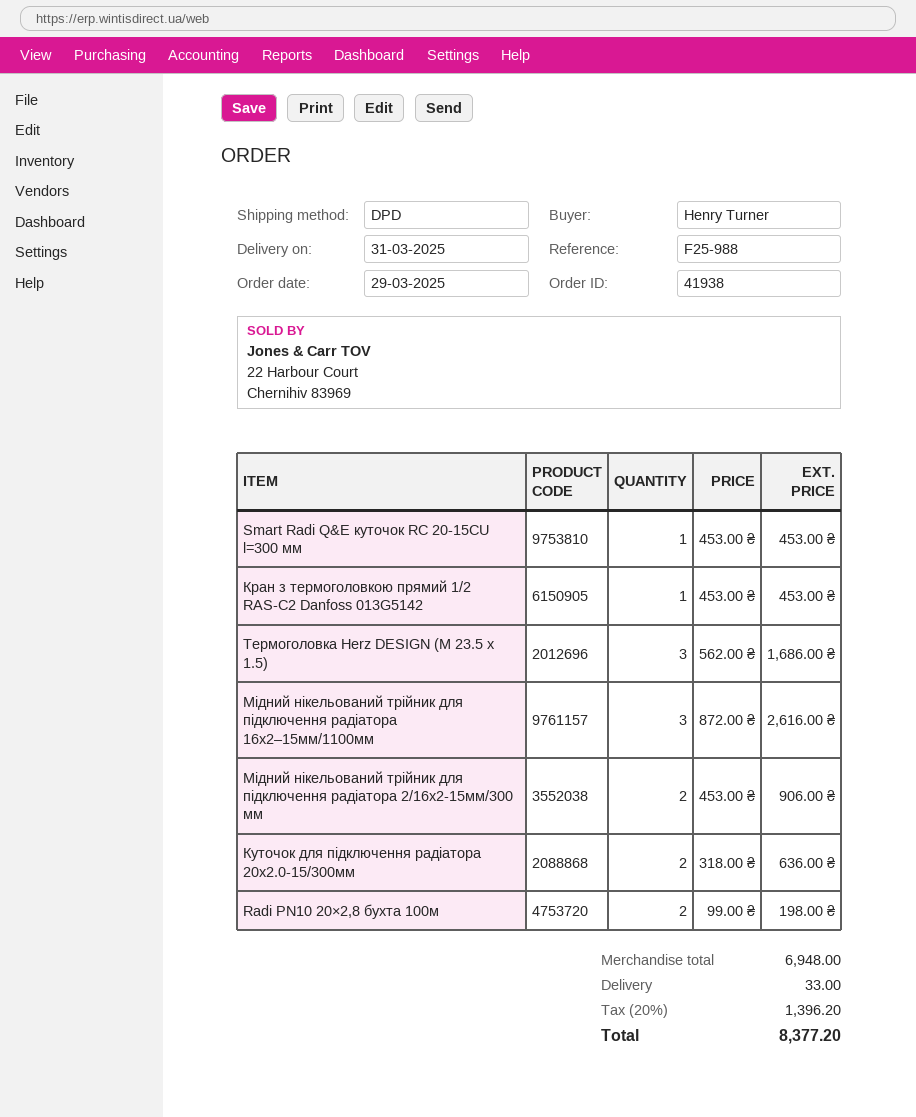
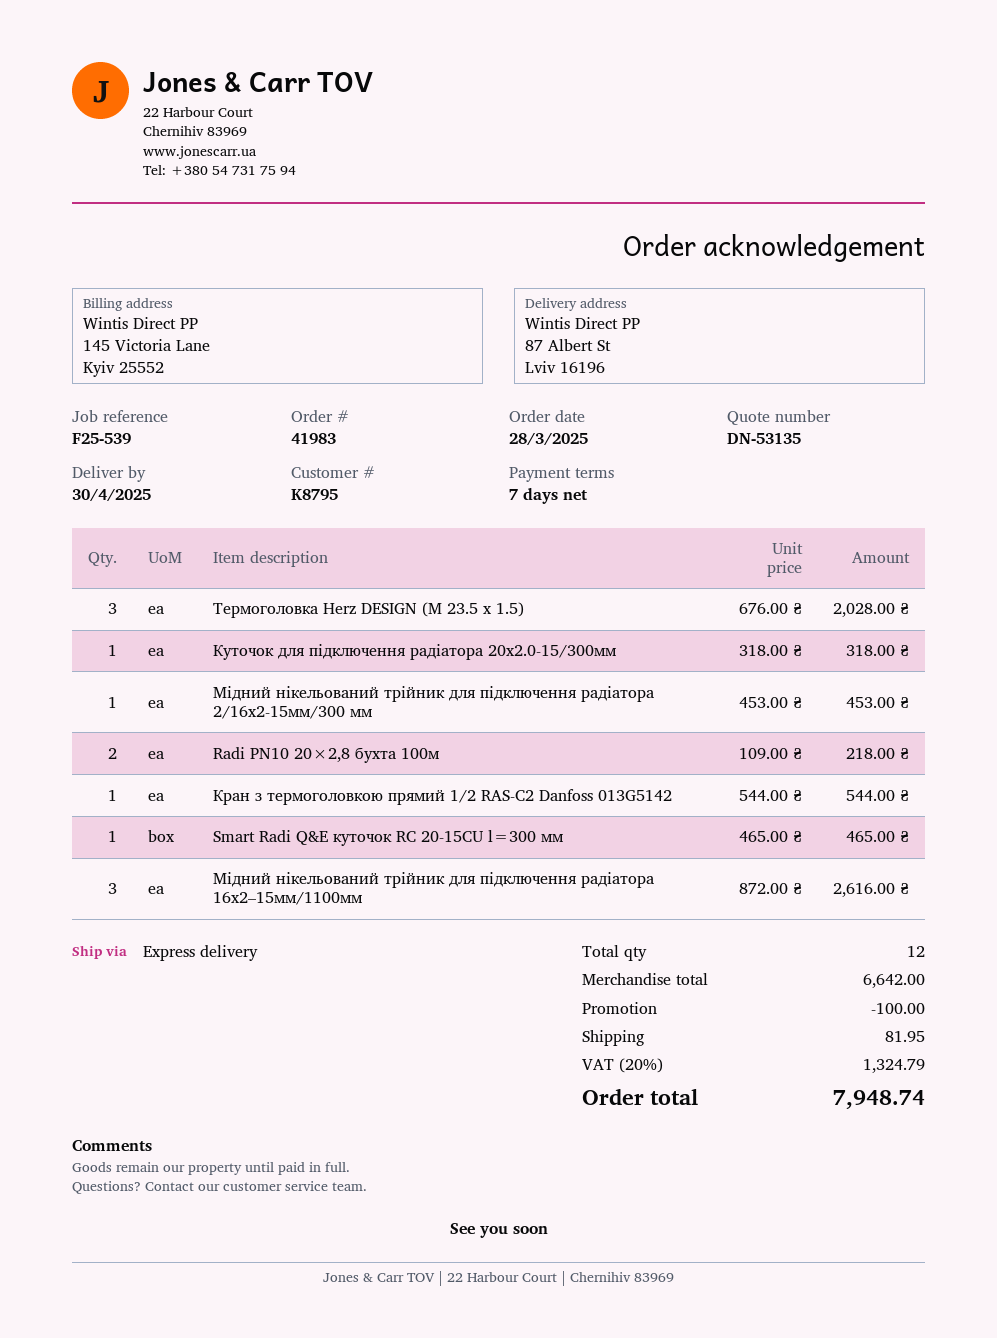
order number: 41938 -> 41983
order date: 2025-03-29 -> 2025-03-28
delivery date: 2025-03-31 -> 2025-04-30
reference: F25-988 -> F25-539
shipping method: DPD -> express
Smart Radi Q&E куточок RC 20-15CU l=300 мм: 1 x 453.00 = 453.00 -> 1 x 465.00 = 465.00
Кран з термоголовкою прямий 1/2 RAS-C2 Danfoss 013G5142: 1 x 453.00 = 453.00 -> 1 x 544.00 = 544.00
Термоголовка Herz DESIGN (М 23.5 x 1.5): 3 x 562.00 = 1686.00 -> 3 x 676.00 = 2028.00
Мідний нікельований трійник для підключення радіатора 2/16х2-15мм/300 мм: 2 x 453.00 = 906.00 -> 1 x 453.00 = 453.00
Куточок для підключення радіатора 20х2.0-15/300мм: 2 x 318.00 = 636.00 -> 1 x 318.00 = 318.00
Radi PN10 20×2,8 бухта 100м: 2 x 99.00 = 198.00 -> 2 x 109.00 = 218.00
subtotal: 6948.00 -> 6642.00
discount: none -> 100.00
shipping: 33.00 -> 81.95
tax: 20% = 1396.20 -> 20% = 1324.79
total: 8377.20 -> 7948.74

